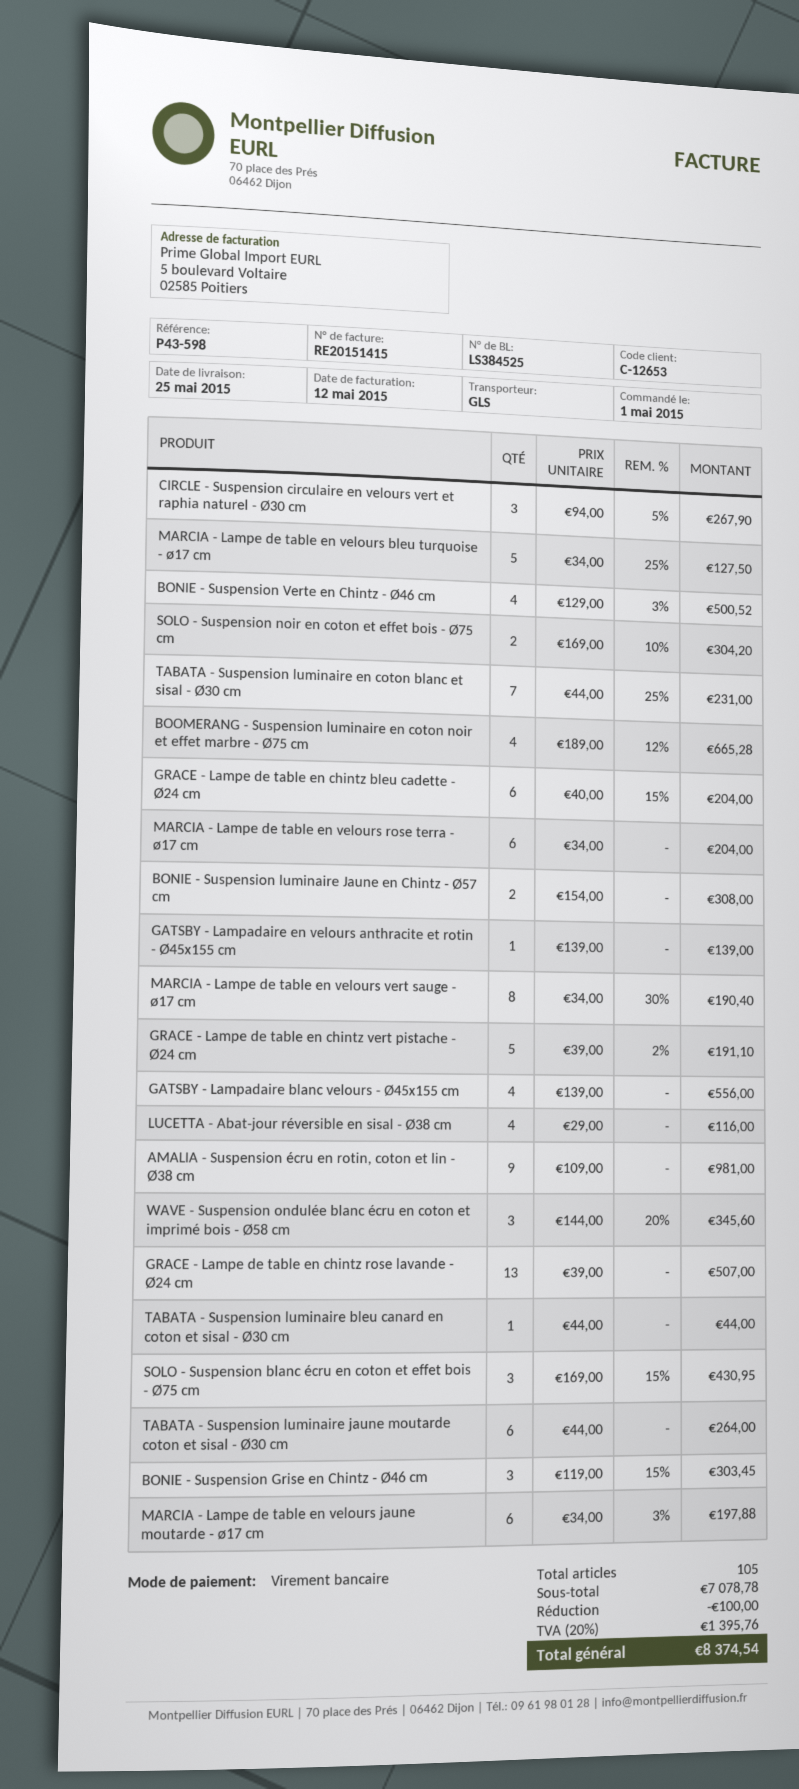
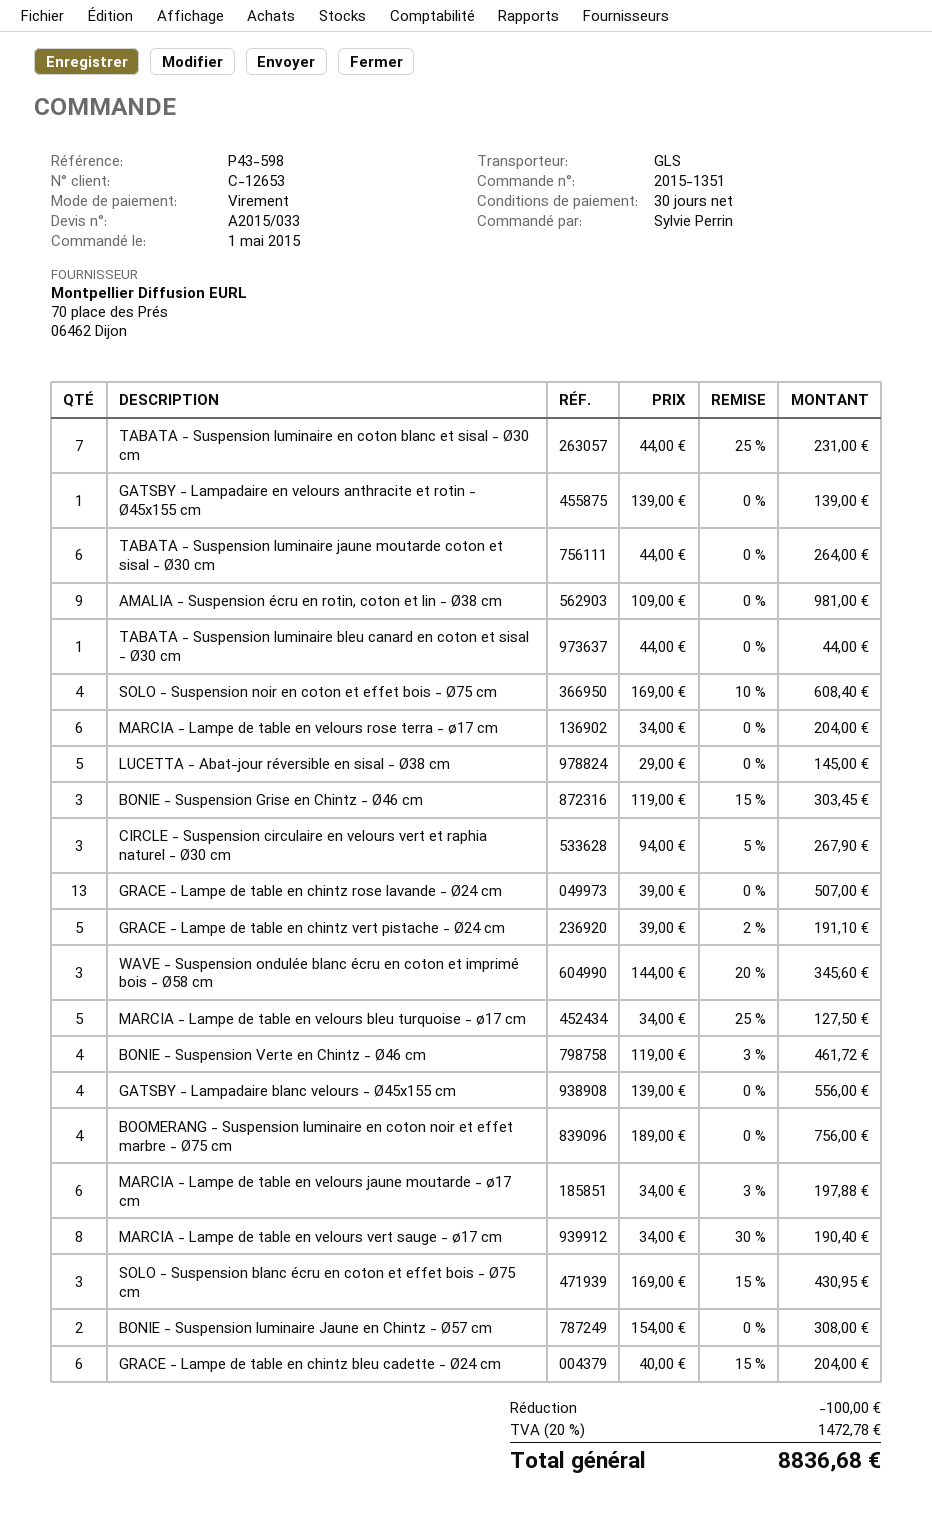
BONIE - Suspension Verte en Chintz - Ø46 cm: 4 x 129.00 - 3% = 500.52 -> 4 x 119.00 - 3% = 461.72
SOLO - Suspension noir en coton et effet bois - Ø75 cm: 2 x 169.00 - 10% = 304.20 -> 4 x 169.00 - 10% = 608.40
BOOMERANG - Suspension luminaire en coton noir et effet marbre - Ø75 cm: 4 x 189.00 - 12% = 665.28 -> 4 x 189.00 = 756.00
LUCETTA - Abat-jour réversible en sisal - Ø38 cm: 4 x 29.00 = 116.00 -> 5 x 29.00 = 145.00
tax: 20% = 1395.76 -> 20% = 1472.78
total: 8374.54 -> 8836.68

